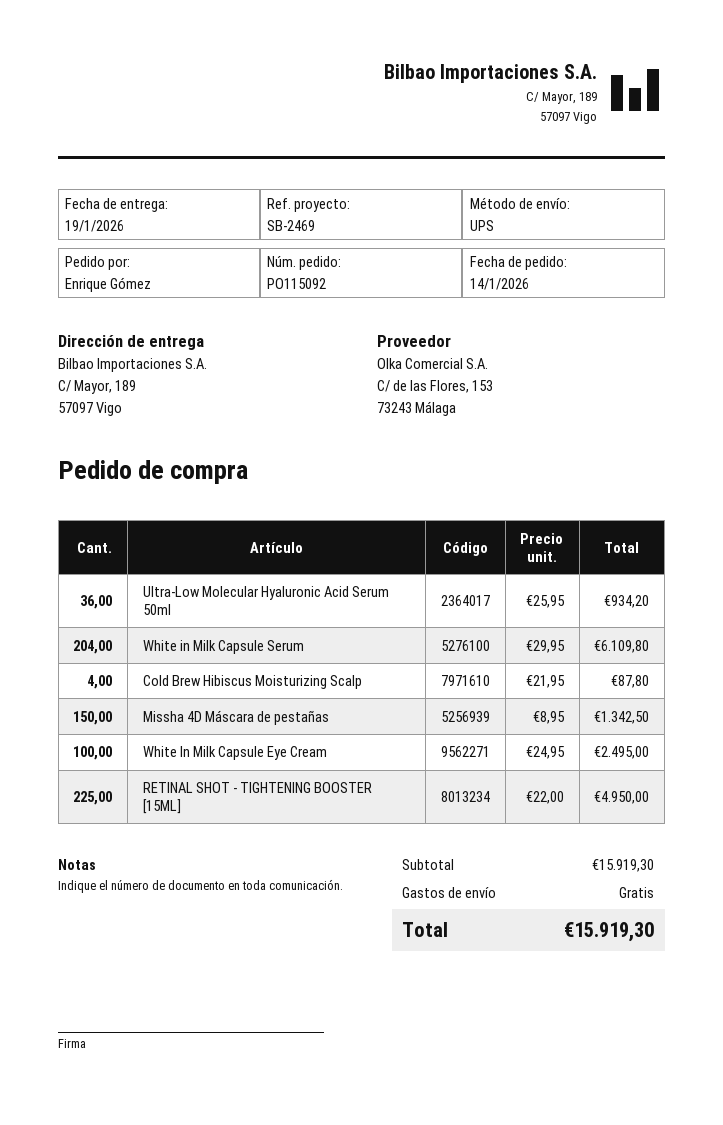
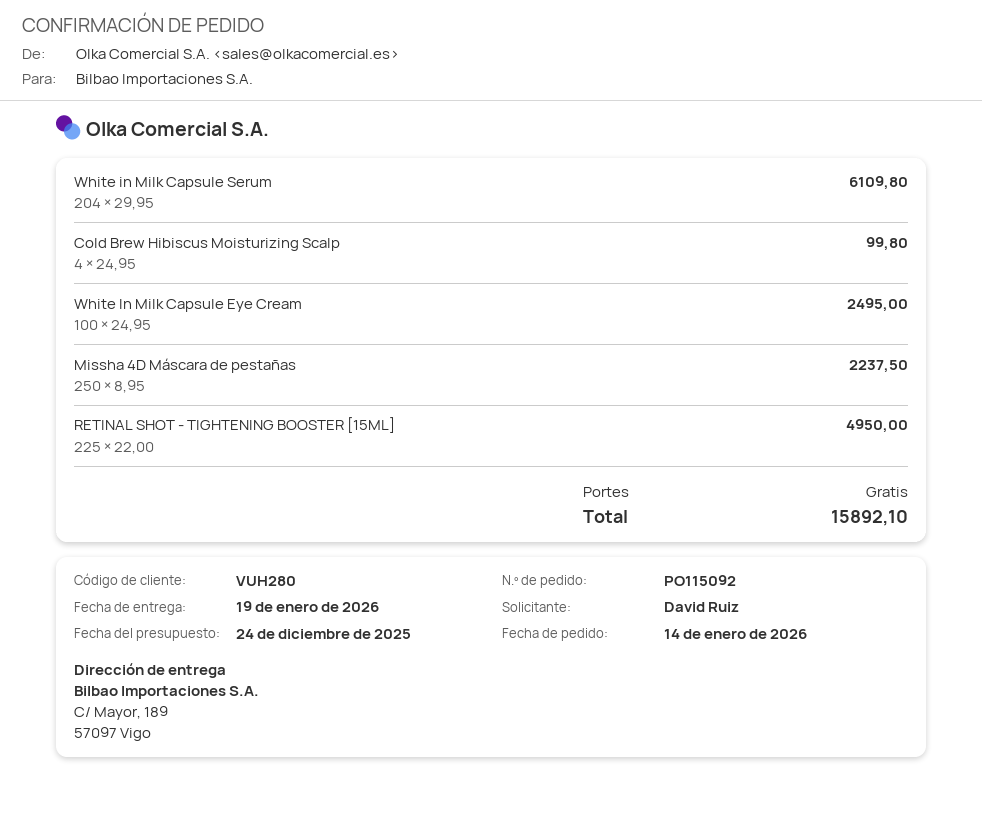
ordered by: Enrique Gómez -> David Ruiz
Ultra-Low Molecular Hyaluronic Acid Serum 50ml: 36 x 25.95 = 934.20 -> none
Cold Brew Hibiscus Moisturizing Scalp: 4 x 21.95 = 87.80 -> 4 x 24.95 = 99.80
Missha 4D Máscara de pestañas: 150 x 8.95 = 1342.50 -> 250 x 8.95 = 2237.50
total: 15919.30 -> 15892.10

